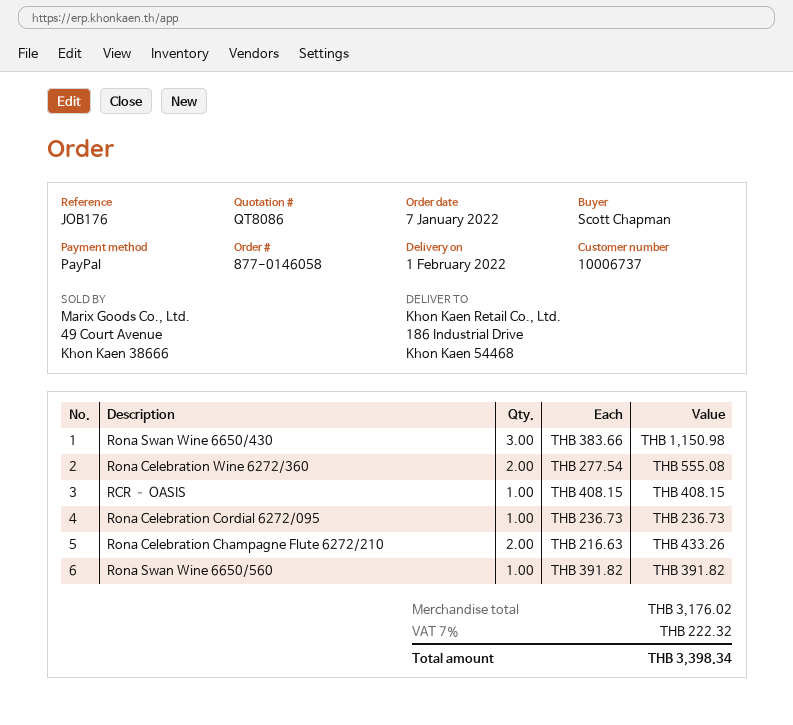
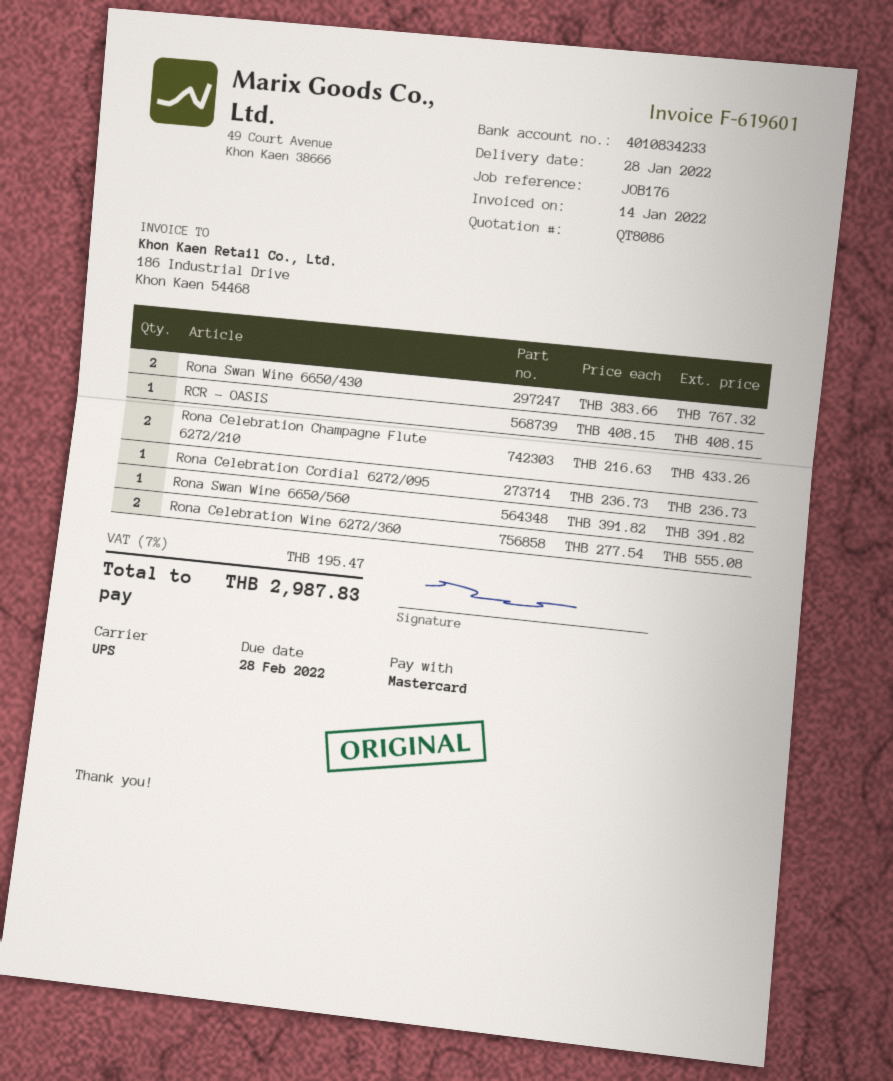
delivery date: 2022-02-01 -> 2022-01-28
payment method: PayPal -> Mastercard
Rona Swan Wine 6650/430: 3 x 383.66 = 1150.98 -> 2 x 383.66 = 767.32
tax: 7% = 222.32 -> 7% = 195.47
total: 3398.34 -> 2987.83

